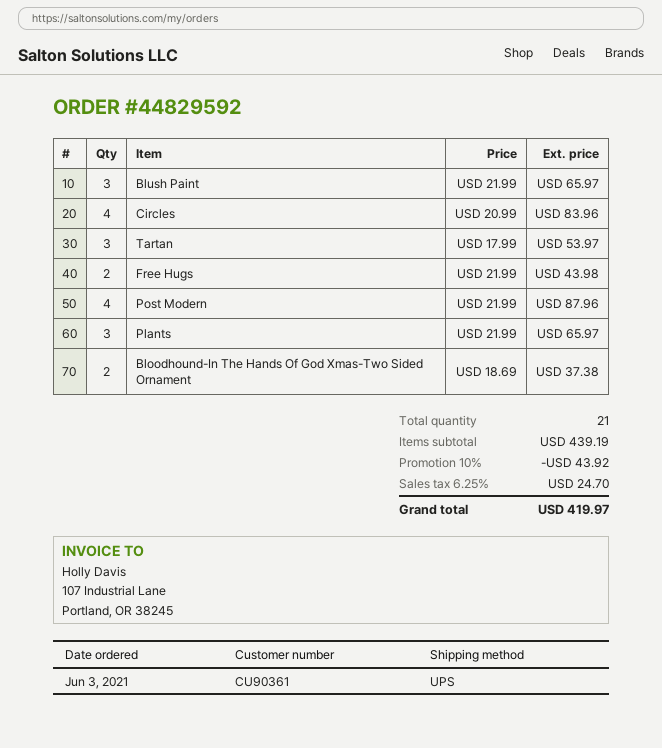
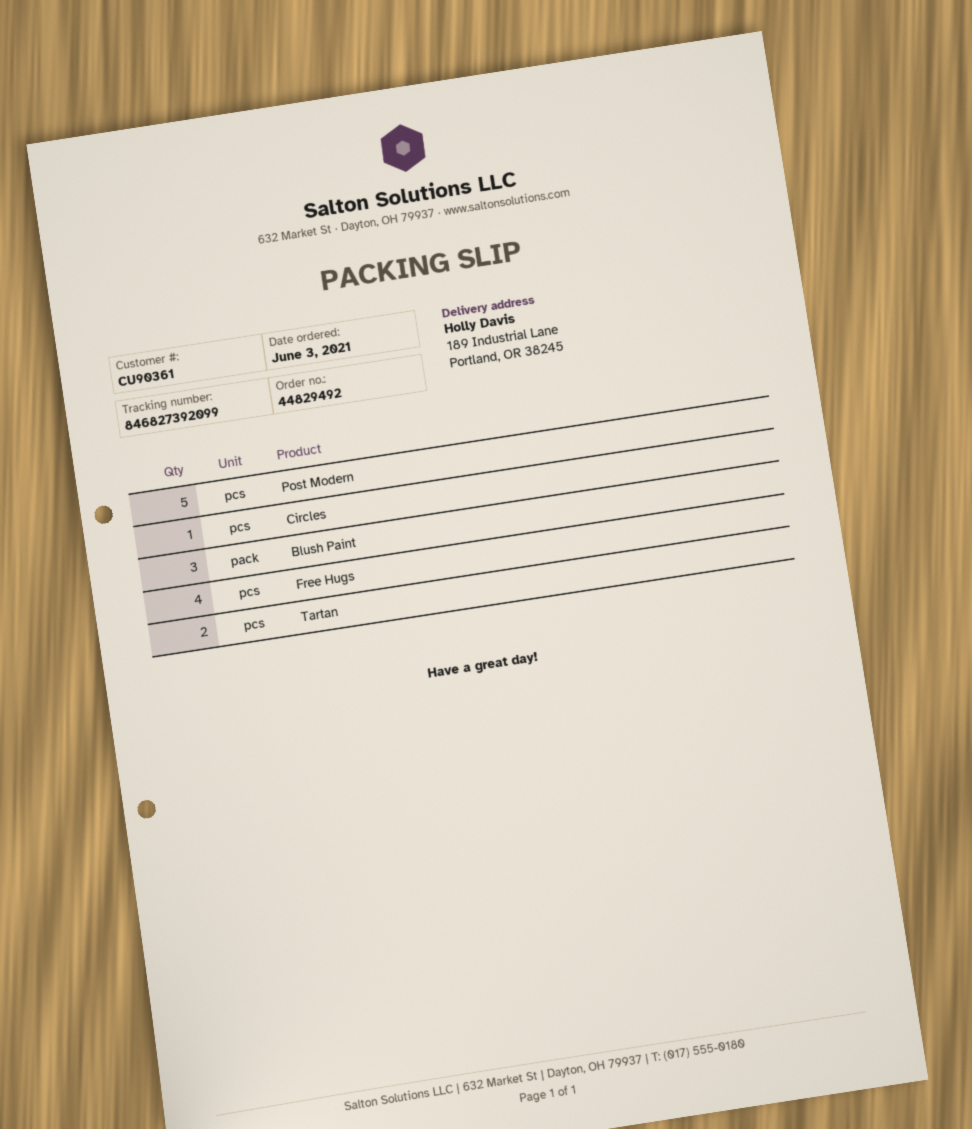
order number: 44829592 -> 44829492
Circles: 4 -> 1
Tartan: 3 -> 2
Free Hugs: 2 -> 4
Post Modern: 4 -> 5
Plants: 3 -> none
Bloodhound-In The Hands Of God Xmas-Two Sided Ornament: 2 -> none

